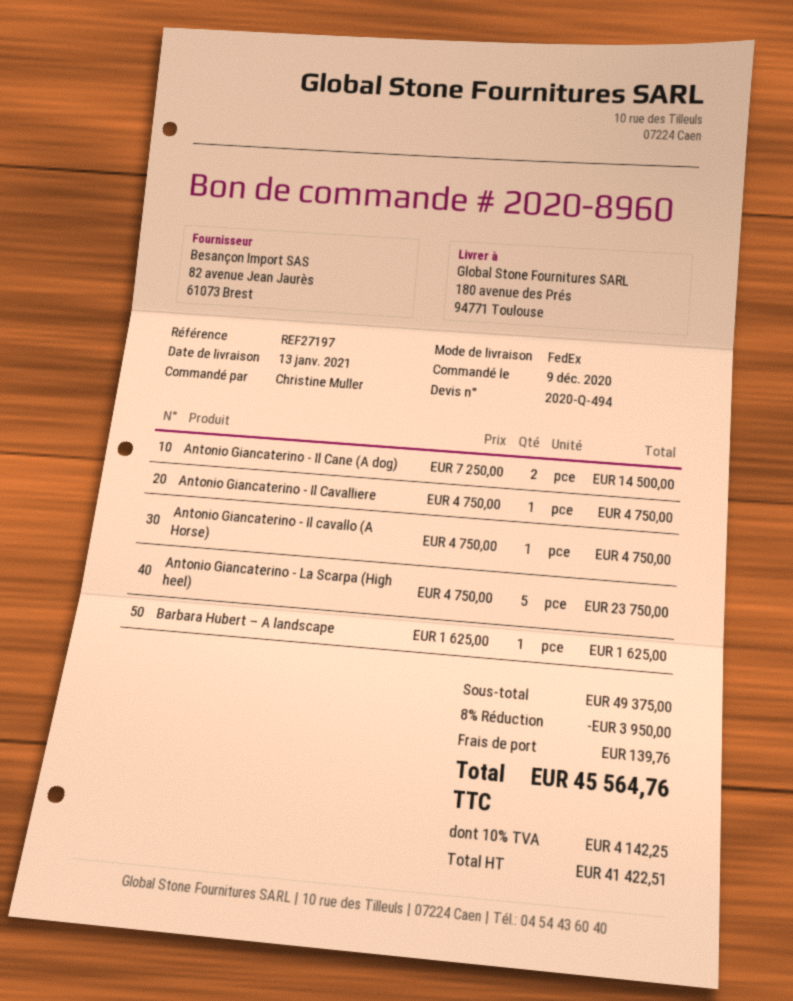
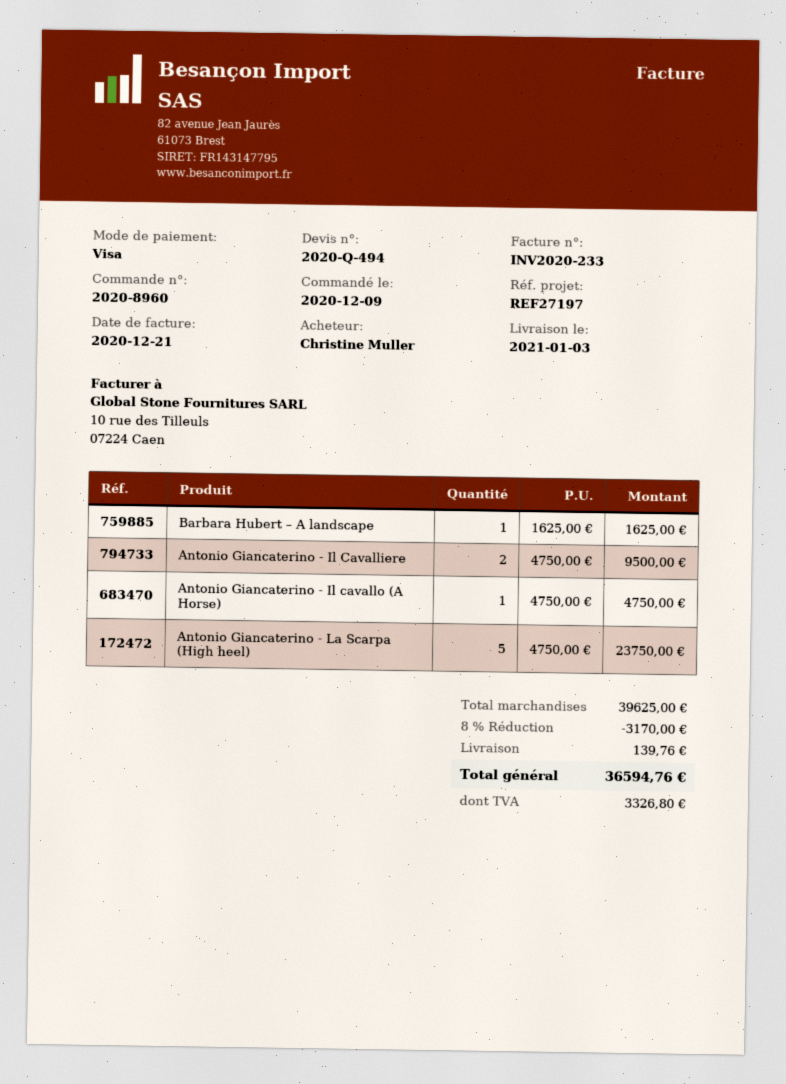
delivery date: 2021-01-13 -> 2021-01-03
Antonio Giancaterino - Il Cane (A dog): 2 x 7250.00 = 14500.00 -> none
Antonio Giancaterino - Il Cavalliere: 1 x 4750.00 = 4750.00 -> 2 x 4750.00 = 9500.00
subtotal: 49375.00 -> 39625.00
discount: 8% = 3950.00 -> 8% = 3170.00
tax: 4142.25 -> 3326.80
total: 45564.76 -> 36594.76

